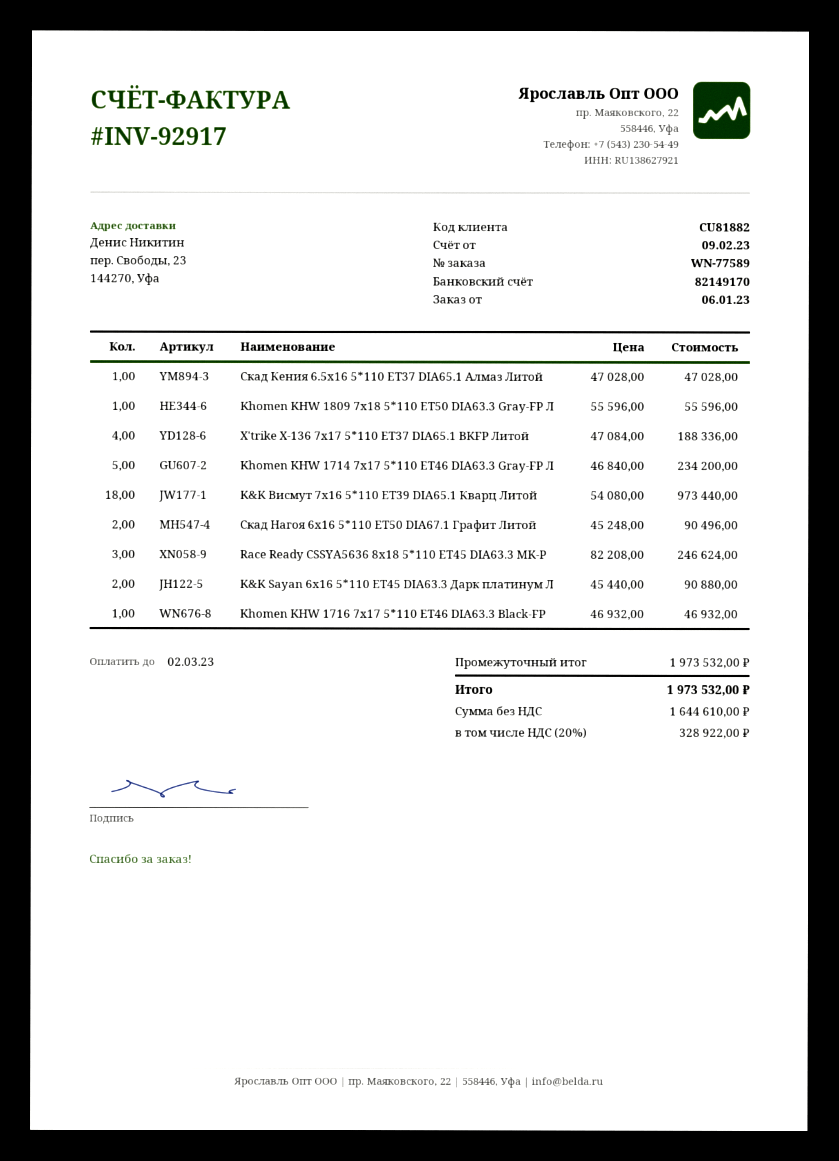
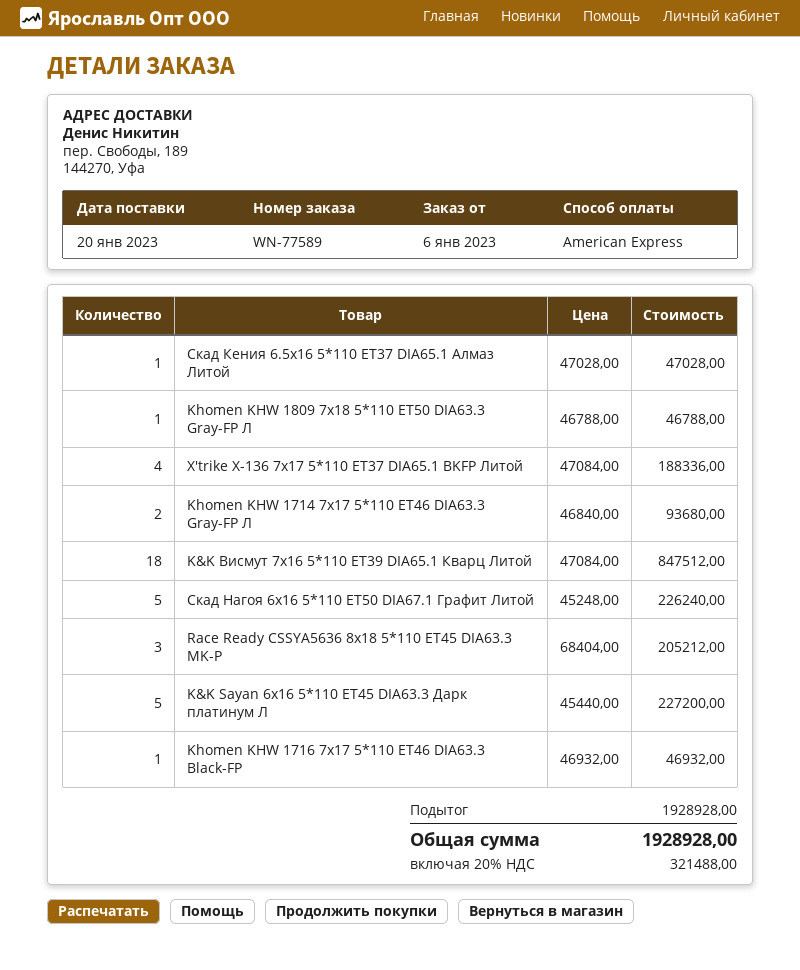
ship to: пер. Свободы, 23, 144270, Уфа -> пер. Свободы, 189, 144270, Уфа
Khomen KHW 1809 7x18 5*110 ET50 DIA63.3 Gray-FP Л: 1 x 55596.00 = 55596.00 -> 1 x 46788.00 = 46788.00
Khomen KHW 1714 7x17 5*110 ET46 DIA63.3 Gray-FP Л: 5 x 46840.00 = 234200.00 -> 2 x 46840.00 = 93680.00
K&K Висмут 7x16 5*110 ET39 DIA65.1 Кварц Литой: 18 x 54080.00 = 973440.00 -> 18 x 47084.00 = 847512.00
Скад Нагоя 6x16 5*110 ET50 DIA67.1 Графит Литой: 2 x 45248.00 = 90496.00 -> 5 x 45248.00 = 226240.00
Race Ready CSSYA5636 8x18 5*110 ET45 DIA63.3 MK-P: 3 x 82208.00 = 246624.00 -> 3 x 68404.00 = 205212.00
K&K Sayan 6x16 5*110 ET45 DIA63.3 Дарк платинум Л: 2 x 45440.00 = 90880.00 -> 5 x 45440.00 = 227200.00
subtotal: 1973532.00 -> 1928928.00
tax: 20% = 328922.00 -> 20% = 321488.00
total: 1973532.00 -> 1928928.00

